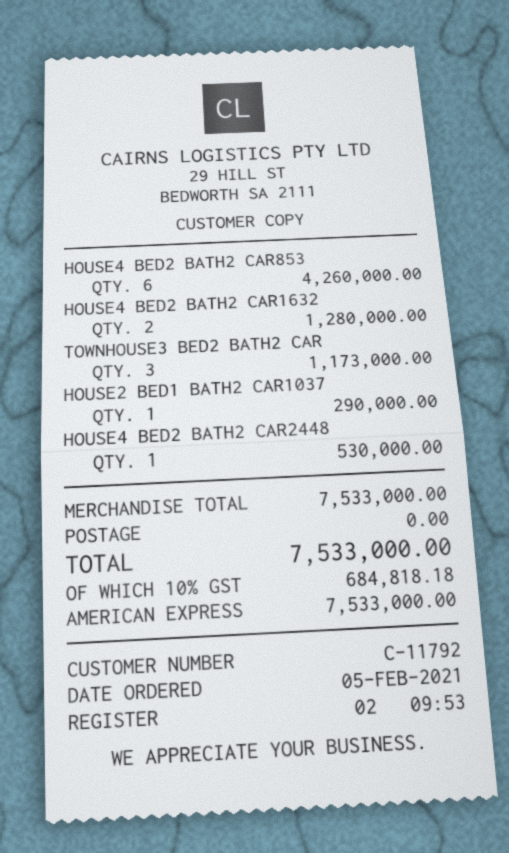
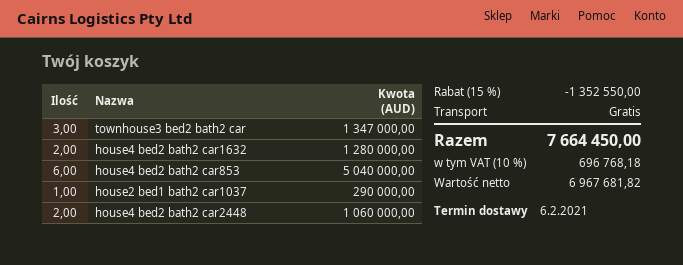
HOUSE4 BED2 BATH2 CAR853: 6 for 4260000.00 -> 6 for 5040000.00
TOWNHOUSE3 BED2 BATH2 CAR: 3 for 1173000.00 -> 3 for 1347000.00
HOUSE4 BED2 BATH2 CAR2448: 1 for 530000.00 -> 2 for 1060000.00
discount: none -> 15% = 1352550.00
tax: 10% = 684818.18 -> 10% = 696768.18
total: 7533000.00 -> 7664450.00

